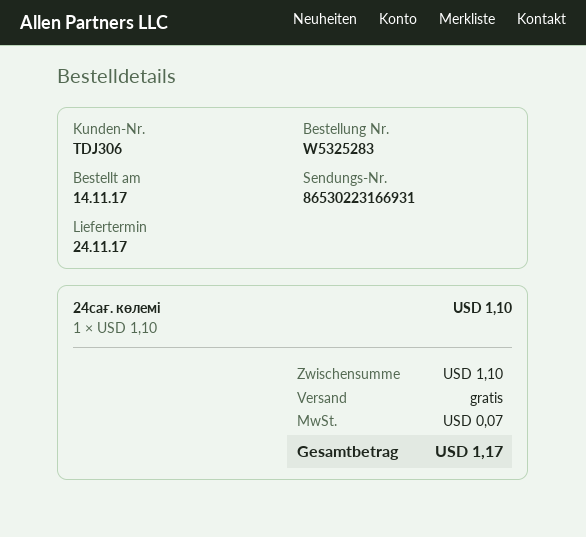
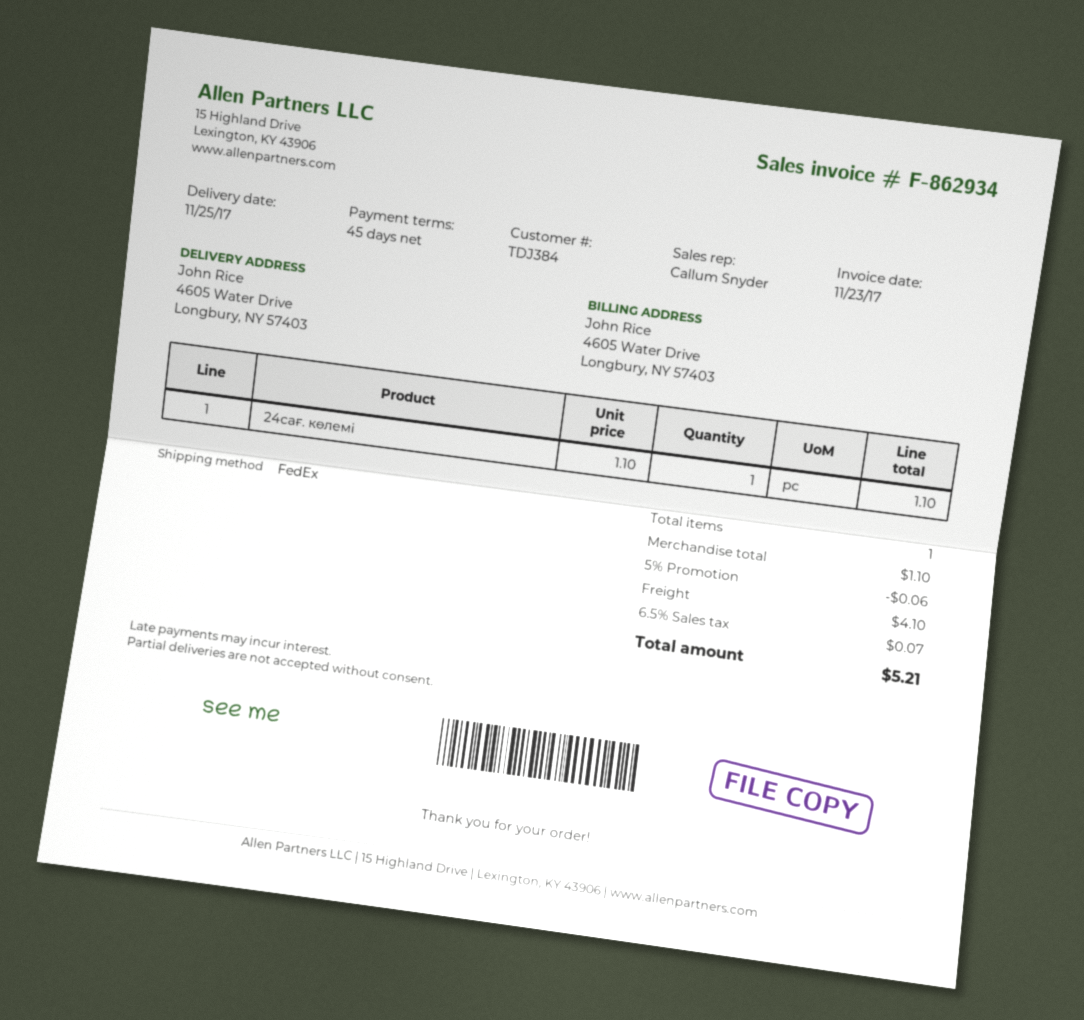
delivery date: 2017-11-24 -> 2017-11-25
customer number: TDJ306 -> TDJ384
discount: none -> 5% = 0.06
shipping: 0.00 -> 4.10
total: 1.17 -> 5.21

